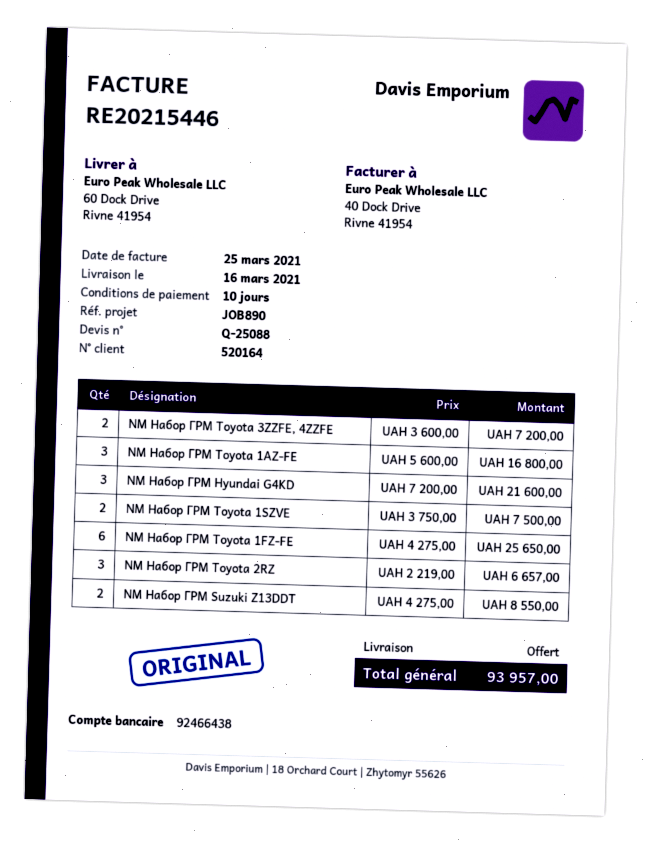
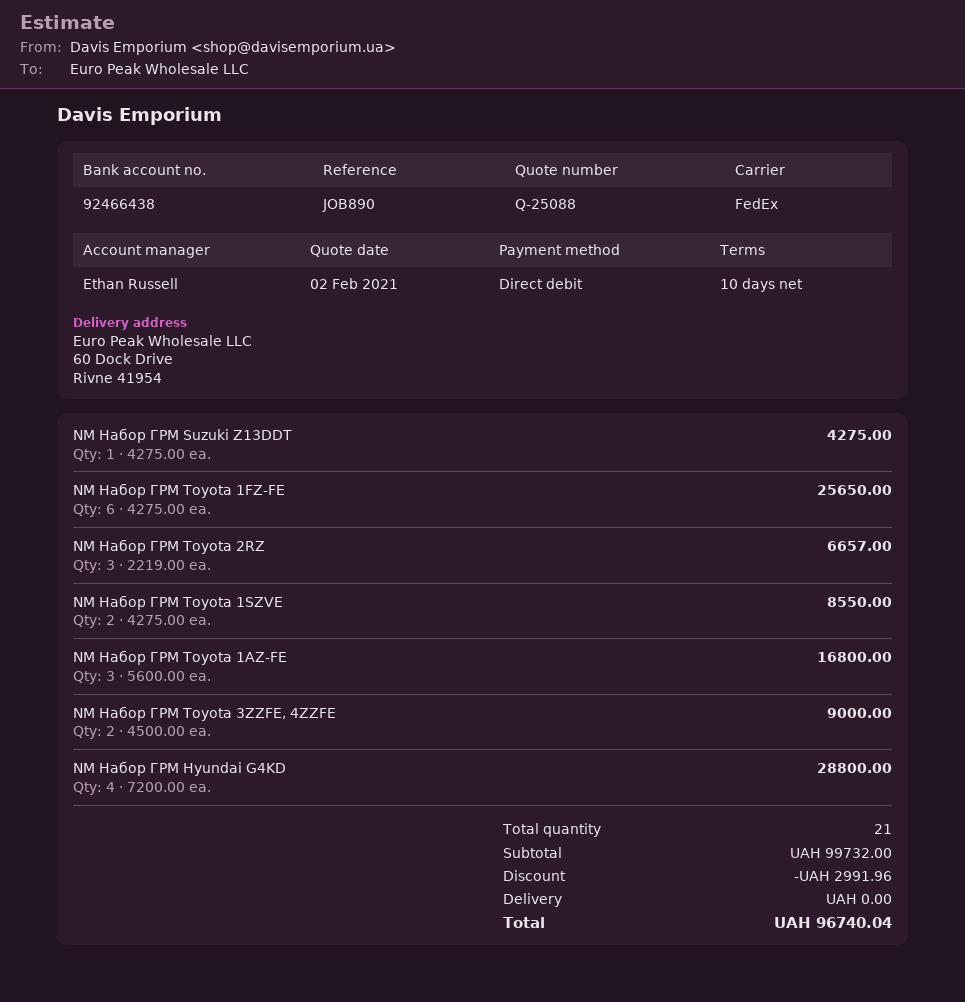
NM Набор ГРМ Toyota 3ZZFE, 4ZZFE: 2 x 3600.00 = 7200.00 -> 2 x 4500.00 = 9000.00
NM Набор ГРМ Hyundai G4KD: 3 x 7200.00 = 21600.00 -> 4 x 7200.00 = 28800.00
NM Набор ГРМ Toyota 1SZVE: 2 x 3750.00 = 7500.00 -> 2 x 4275.00 = 8550.00
NM Набор ГРМ Suzuki Z13DDT: 2 x 4275.00 = 8550.00 -> 1 x 4275.00 = 4275.00
discount: none -> 2991.96
total: 93957.00 -> 96740.04

